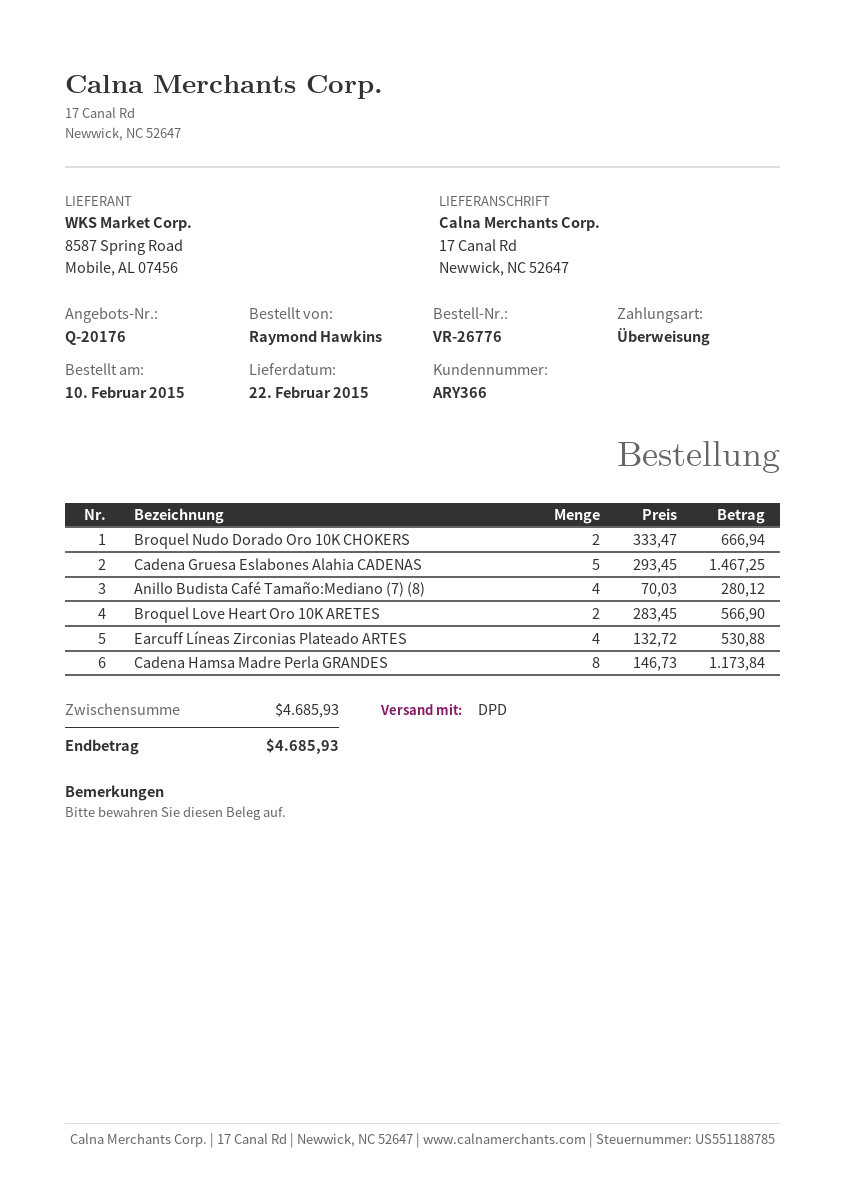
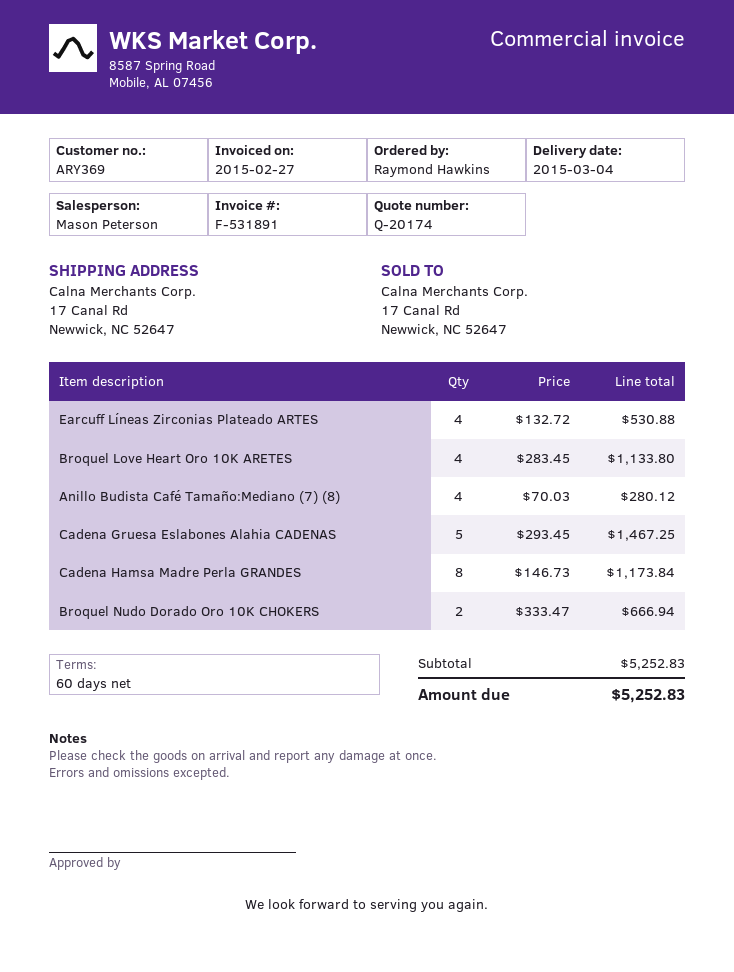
quote number: Q-20176 -> Q-20174
delivery date: 2015-02-22 -> 2015-03-04
customer number: ARY366 -> ARY369
Broquel Love Heart Oro 10K ARETES: 2 x 283.45 = 566.90 -> 4 x 283.45 = 1133.80
subtotal: 4685.93 -> 5252.83
total: 4685.93 -> 5252.83

